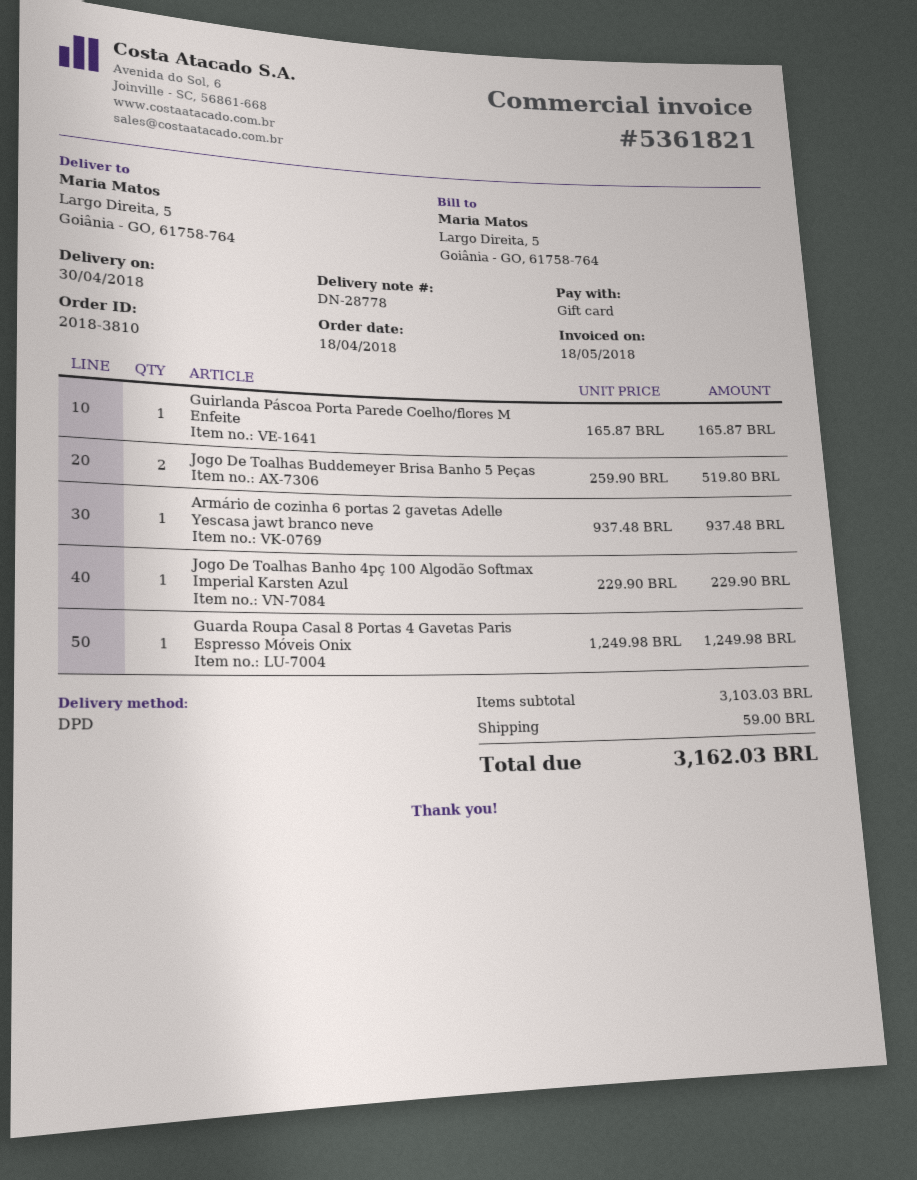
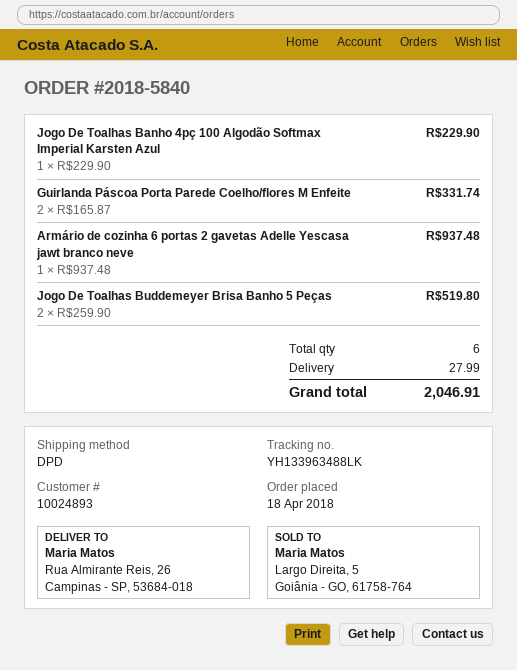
order number: 2018-3810 -> 2018-5840
ship to: Largo Direita, 5, Goiânia - GO, 61758-764 -> Rua Almirante Reis, 26, Campinas - SP, 53684-018
Guirlanda Páscoa Porta Parede Coelho/flores M Enfeite: 1 x 165.87 = 165.87 -> 2 x 165.87 = 331.74
Guarda Roupa Casal 8 Portas 4 Gavetas Paris Espresso Móveis Onix: 1 x 1249.98 = 1249.98 -> none
shipping: 59.00 -> 27.99
total: 3162.03 -> 2046.91

